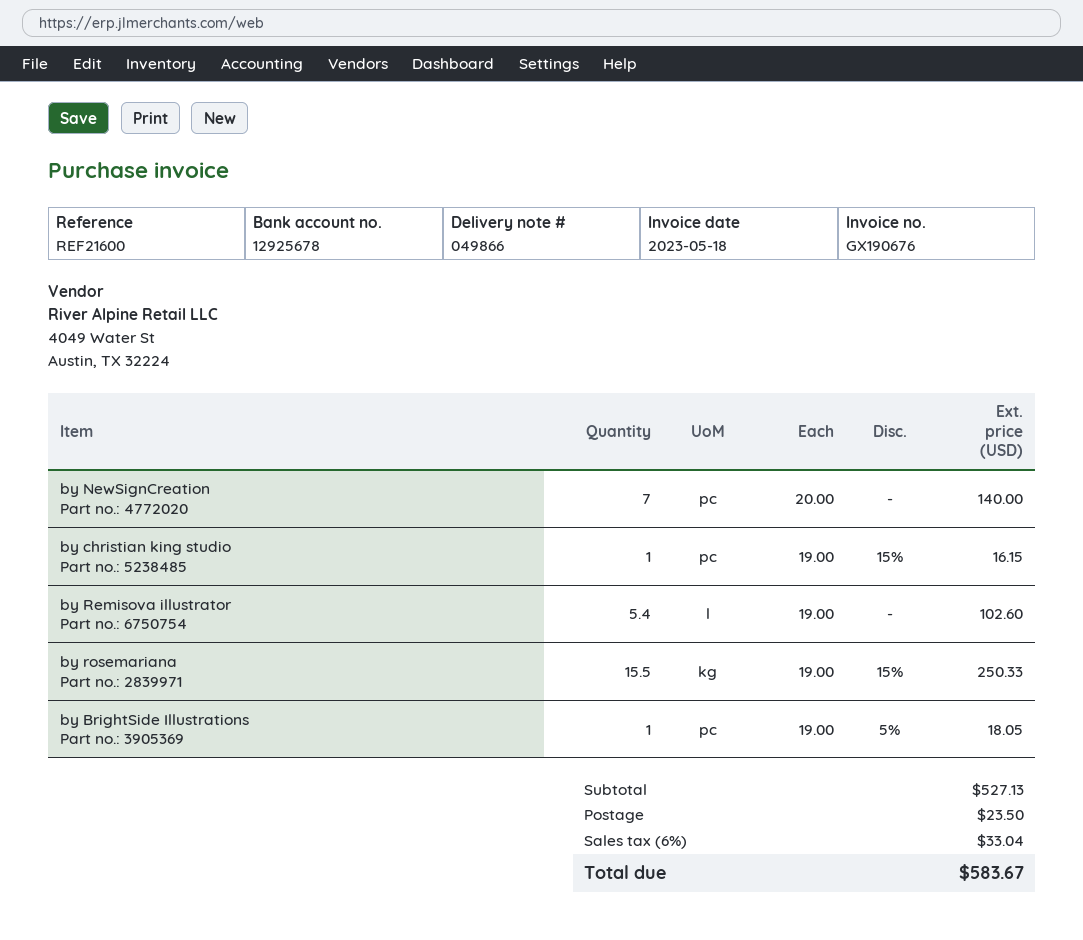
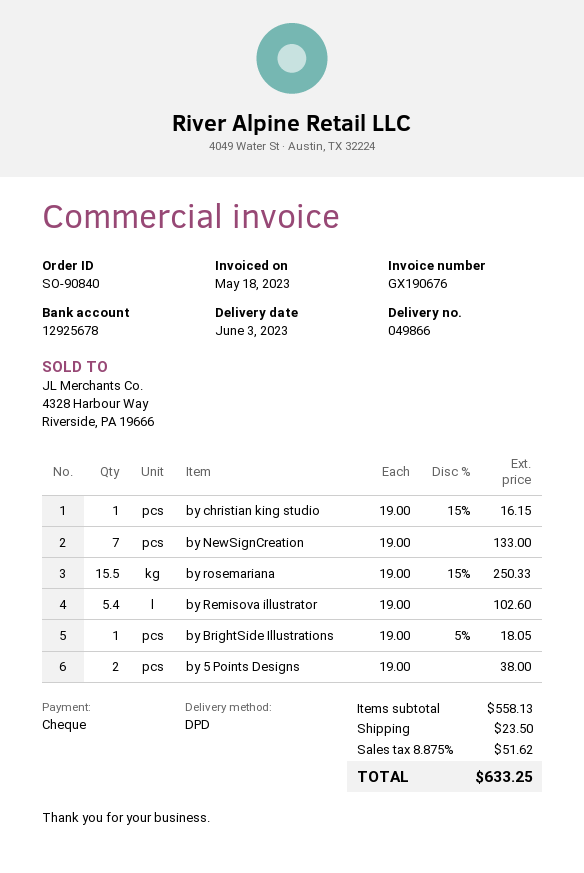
by NewSignCreation: 7 x 20.00 = 140.00 -> 7 x 19.00 = 133.00
by 5 Points Designs: none -> 2 x 19.00 = 38.00
subtotal: 527.13 -> 558.13
tax: 6% = 33.04 -> 8.875% = 51.62
total: 583.67 -> 633.25

